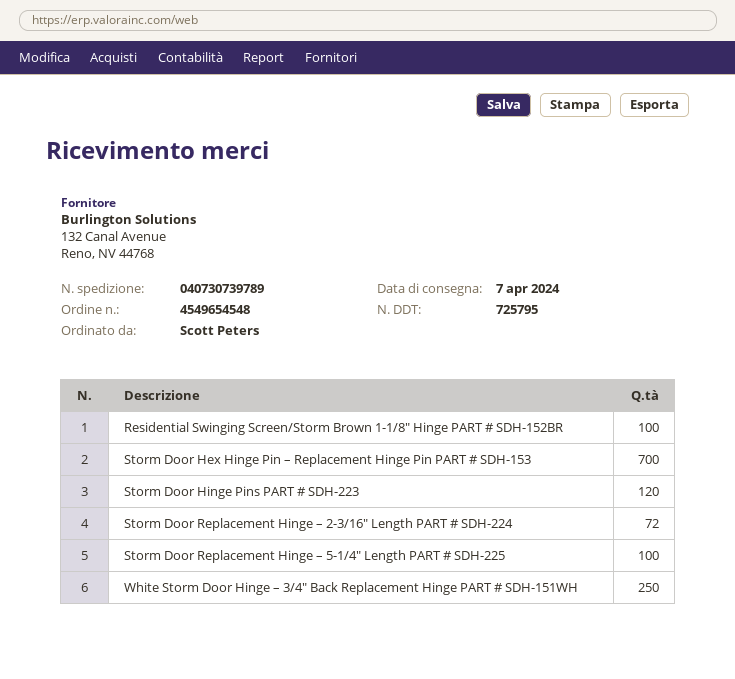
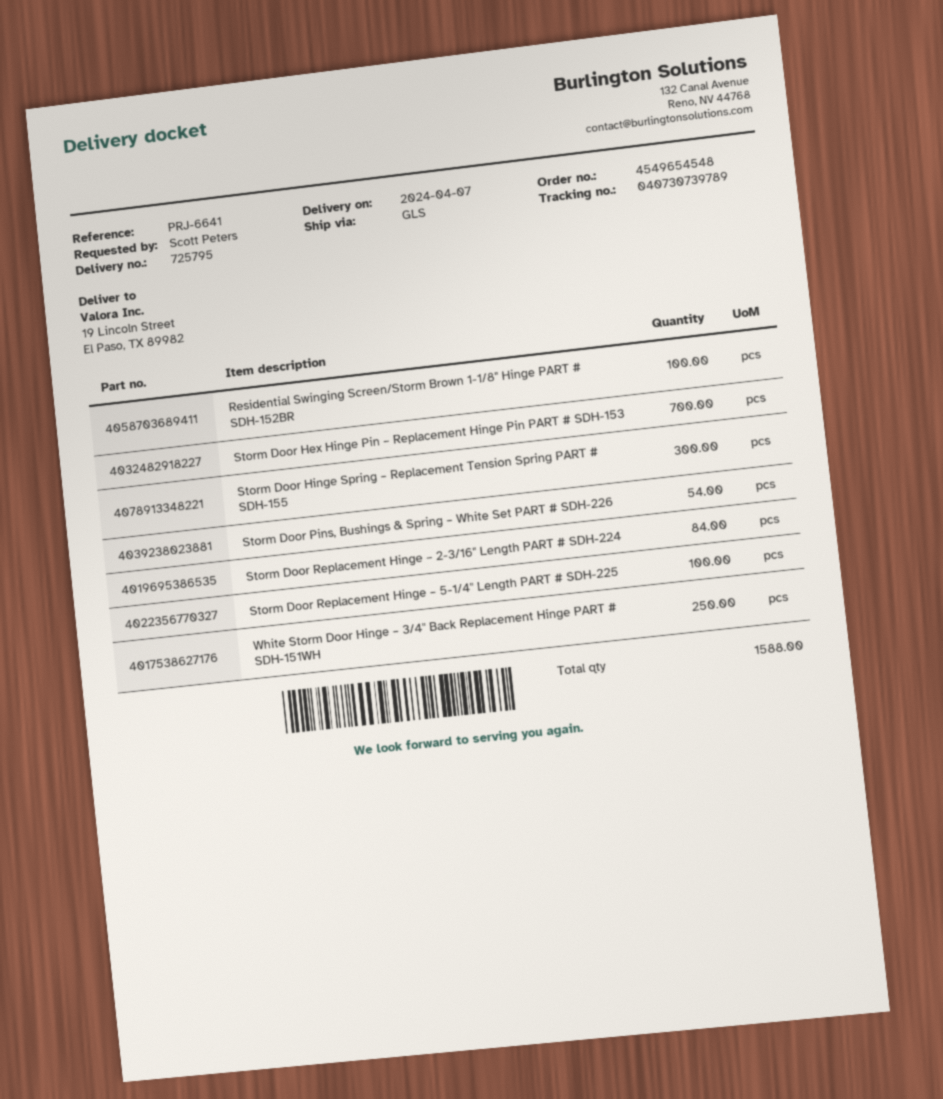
Storm Door Hinge Pins PART # SDH-223: 120 -> none
Storm Door Replacement Hinge – 2-3/16" Length PART # SDH-224: 72 -> 84
Storm Door Hinge Spring – Replacement Tension Spring PART # SDH-155: none -> 300
Storm Door Pins, Bushings & Spring – White Set PART # SDH-226: none -> 54

